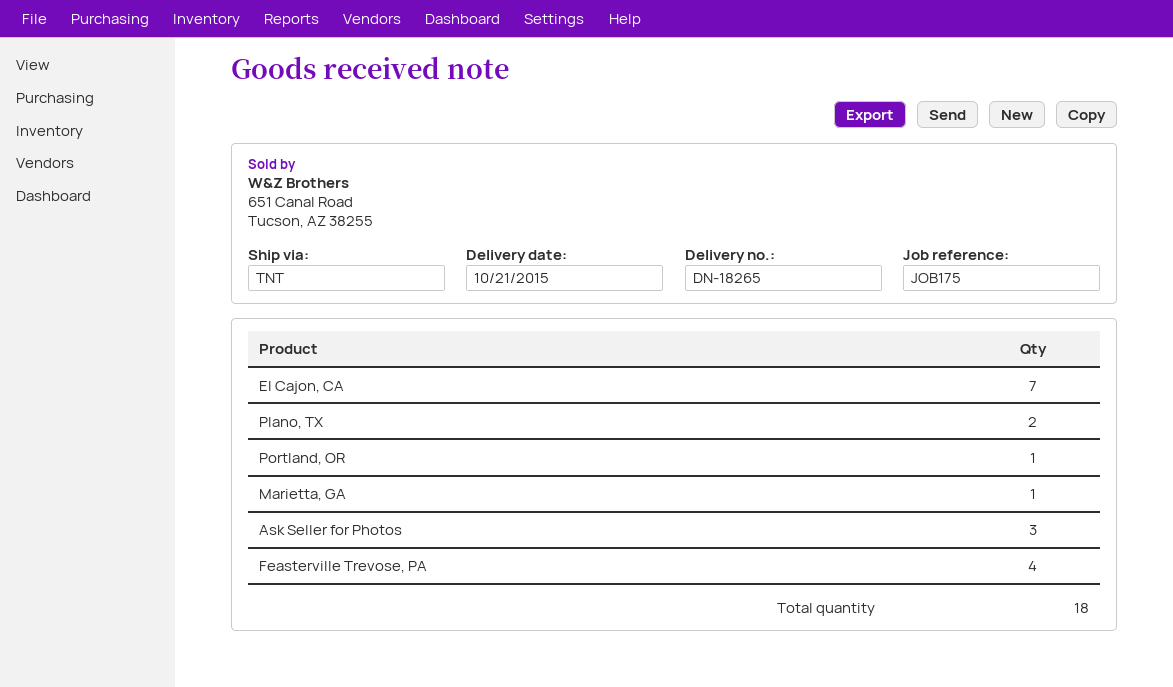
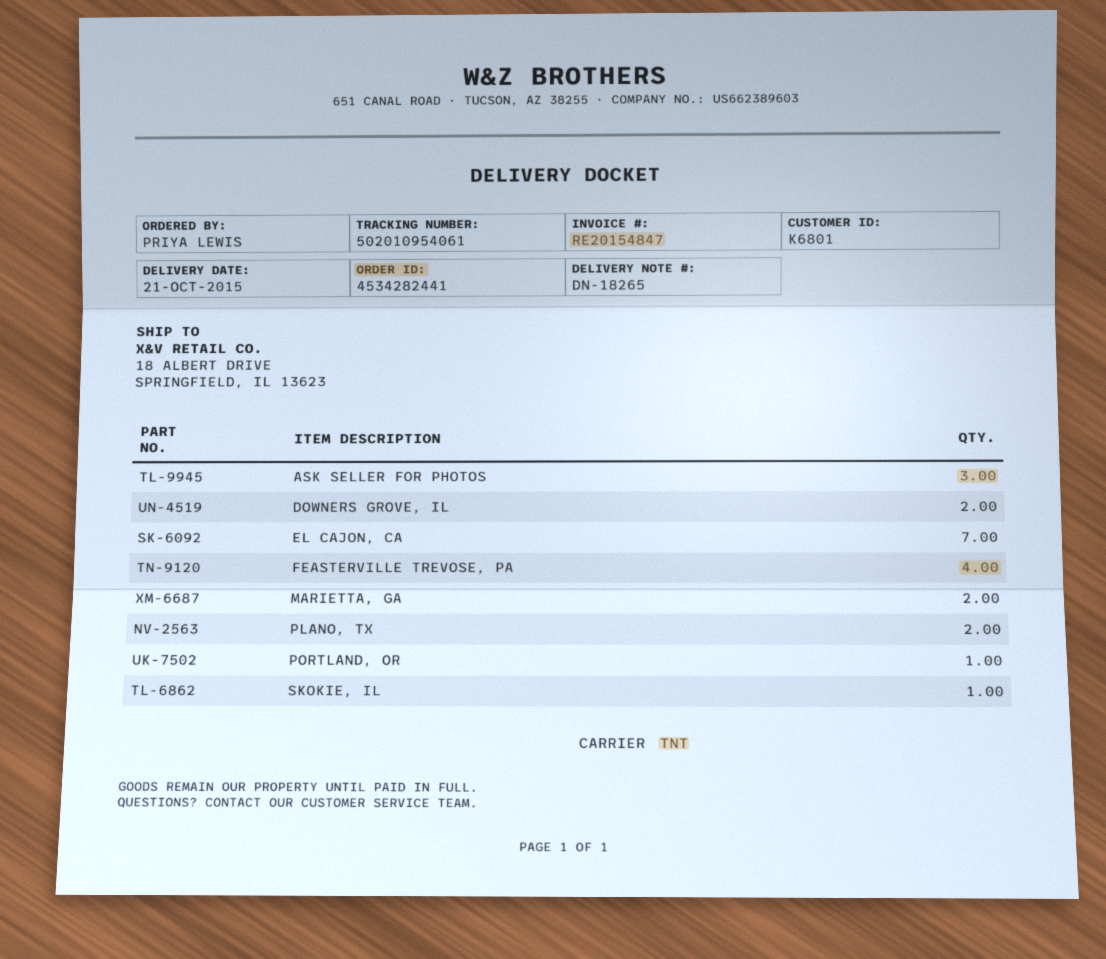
Marietta, GA: 1 -> 2
DOWNERS GROVE, IL: none -> 2
SKOKIE, IL: none -> 1

